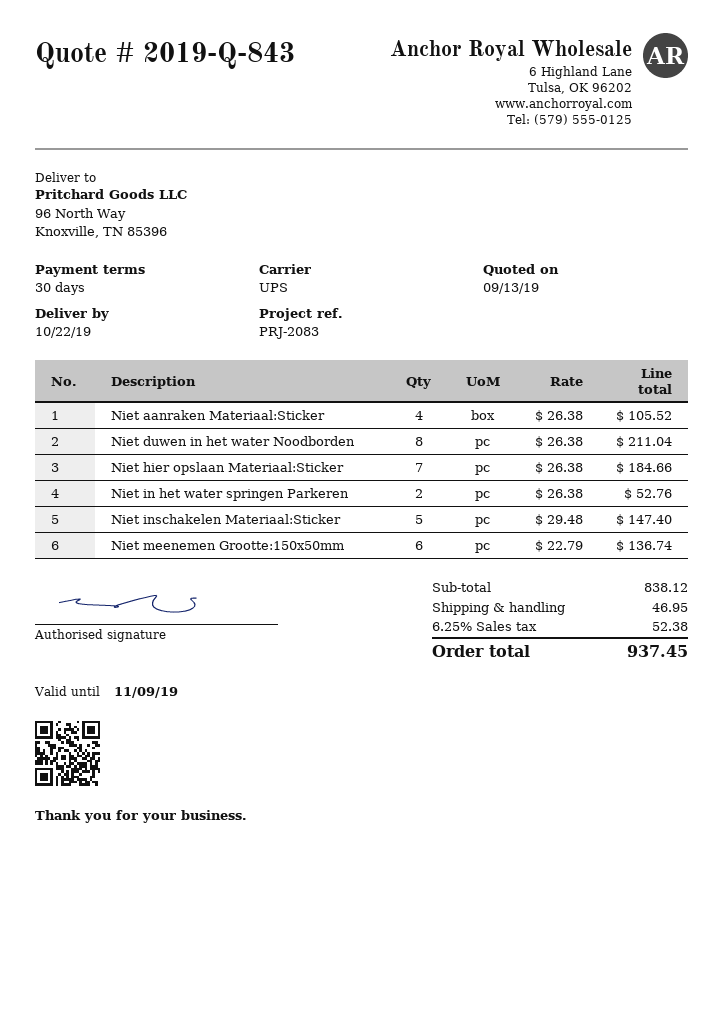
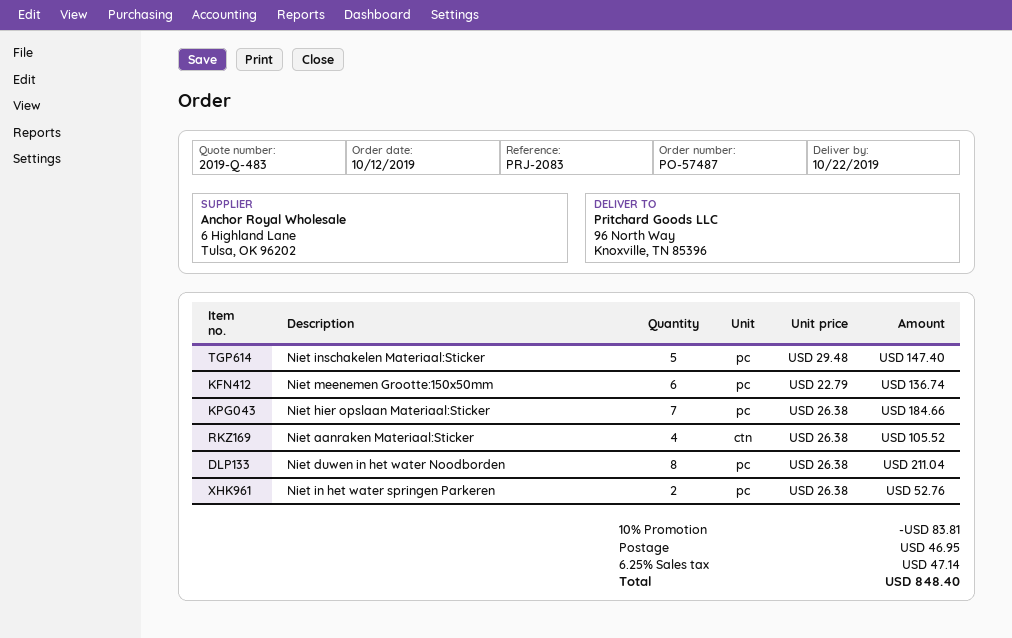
quote number: 2019-Q-843 -> 2019-Q-483
discount: none -> 10% = 83.81
tax: 6.25% = 52.38 -> 6.25% = 47.14
total: 937.45 -> 848.40

